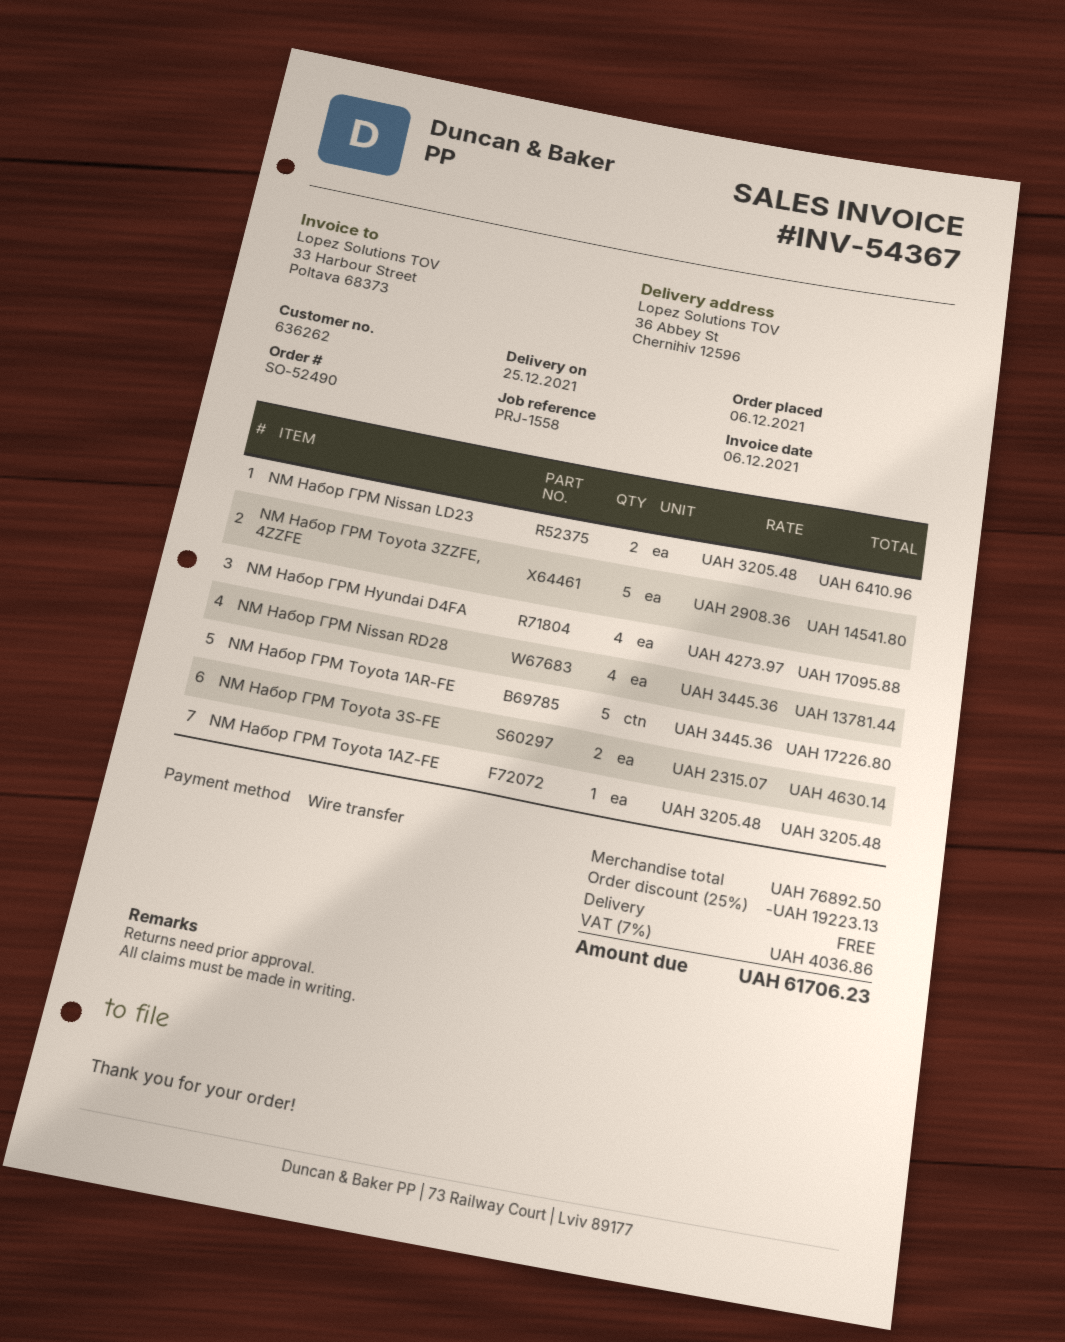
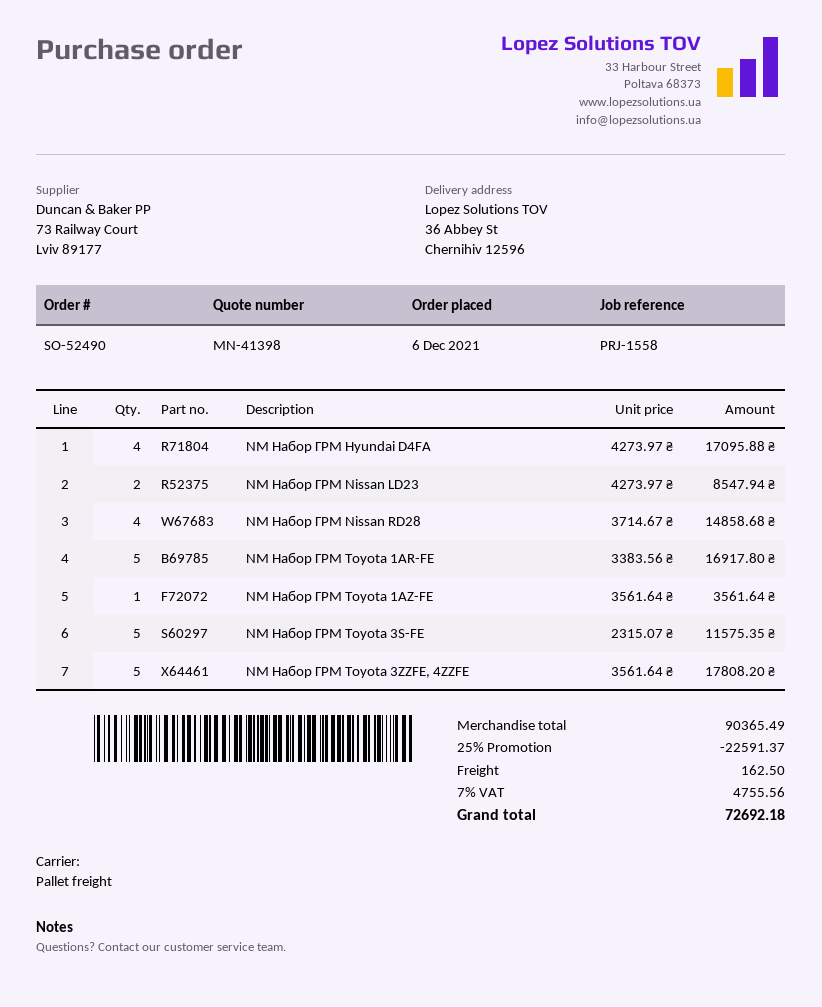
NM Набор ГРМ Nissan LD23: 2 x 3205.48 = 6410.96 -> 2 x 4273.97 = 8547.94
NM Набор ГРМ Toyota 3ZZFE, 4ZZFE: 5 x 2908.36 = 14541.80 -> 5 x 3561.64 = 17808.20
NM Набор ГРМ Nissan RD28: 4 x 3445.36 = 13781.44 -> 4 x 3714.67 = 14858.68
NM Набор ГРМ Toyota 1AR-FE: 5 x 3445.36 = 17226.80 -> 5 x 3383.56 = 16917.80
NM Набор ГРМ Toyota 3S-FE: 2 x 2315.07 = 4630.14 -> 5 x 2315.07 = 11575.35
NM Набор ГРМ Toyota 1AZ-FE: 1 x 3205.48 = 3205.48 -> 1 x 3561.64 = 3561.64
subtotal: 76892.50 -> 90365.49
discount: 25% = 19223.13 -> 25% = 22591.37
shipping: 0.00 -> 162.50
tax: 7% = 4036.86 -> 7% = 4755.56
total: 61706.23 -> 72692.18

